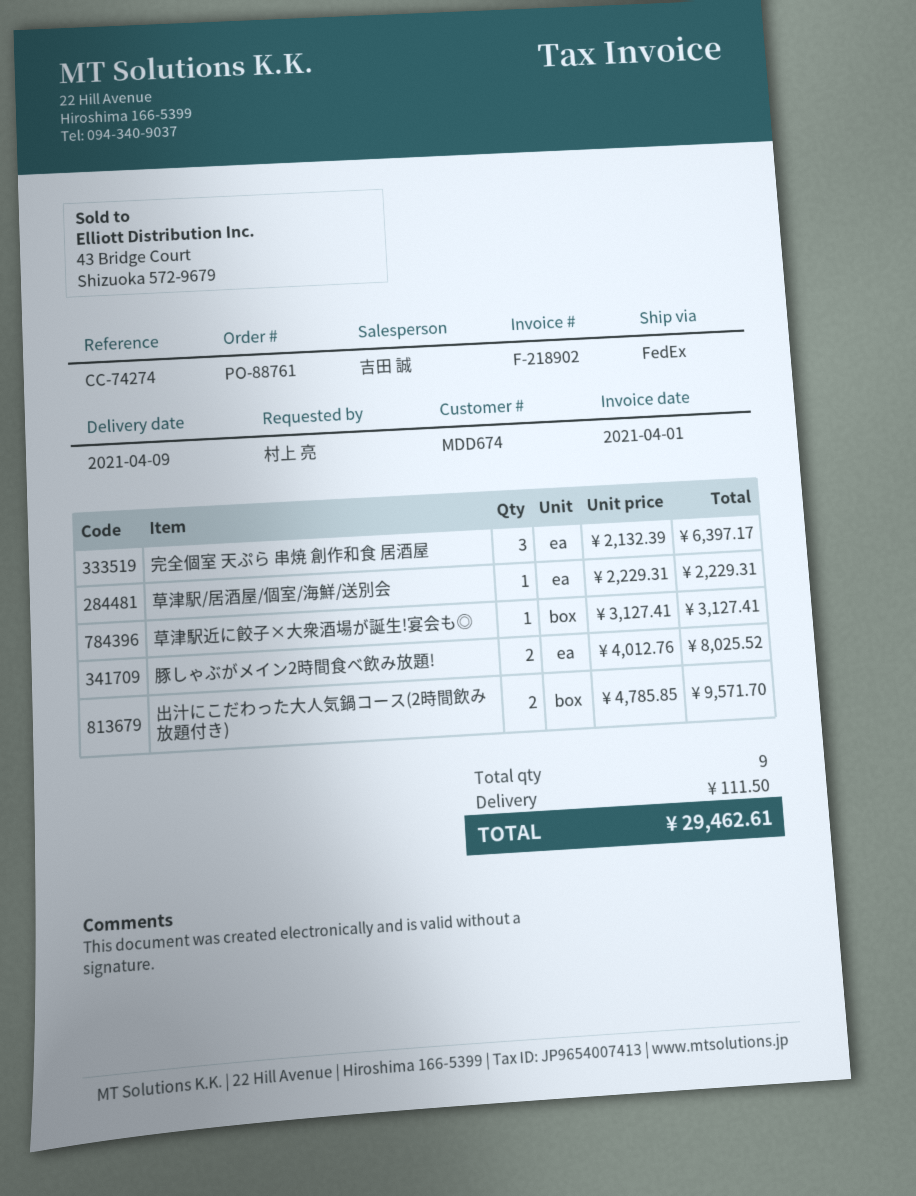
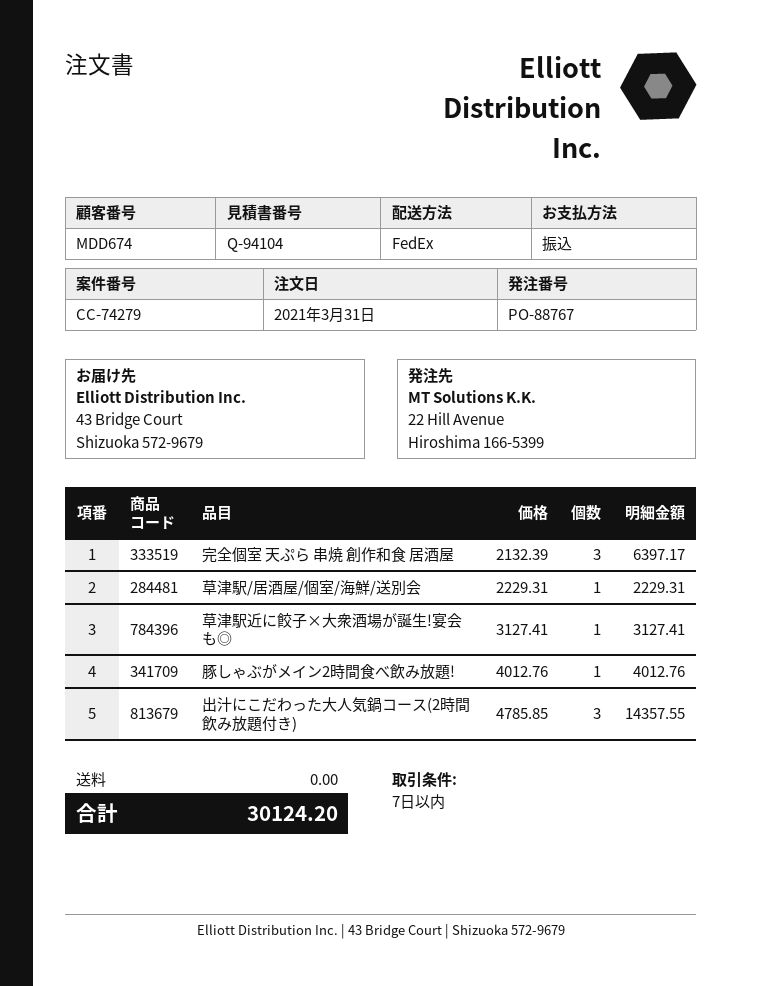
order number: PO-88761 -> PO-88767
reference: CC-74274 -> CC-74279
豚しゃぶがメイン2時間食べ飲み放題!: 2 x 4012.76 = 8025.52 -> 1 x 4012.76 = 4012.76
出汁にこだわった大人気鍋コース(2時間飲み放題付き): 2 x 4785.85 = 9571.70 -> 3 x 4785.85 = 14357.55
shipping: 111.50 -> 0.00
total: 29462.61 -> 30124.20

